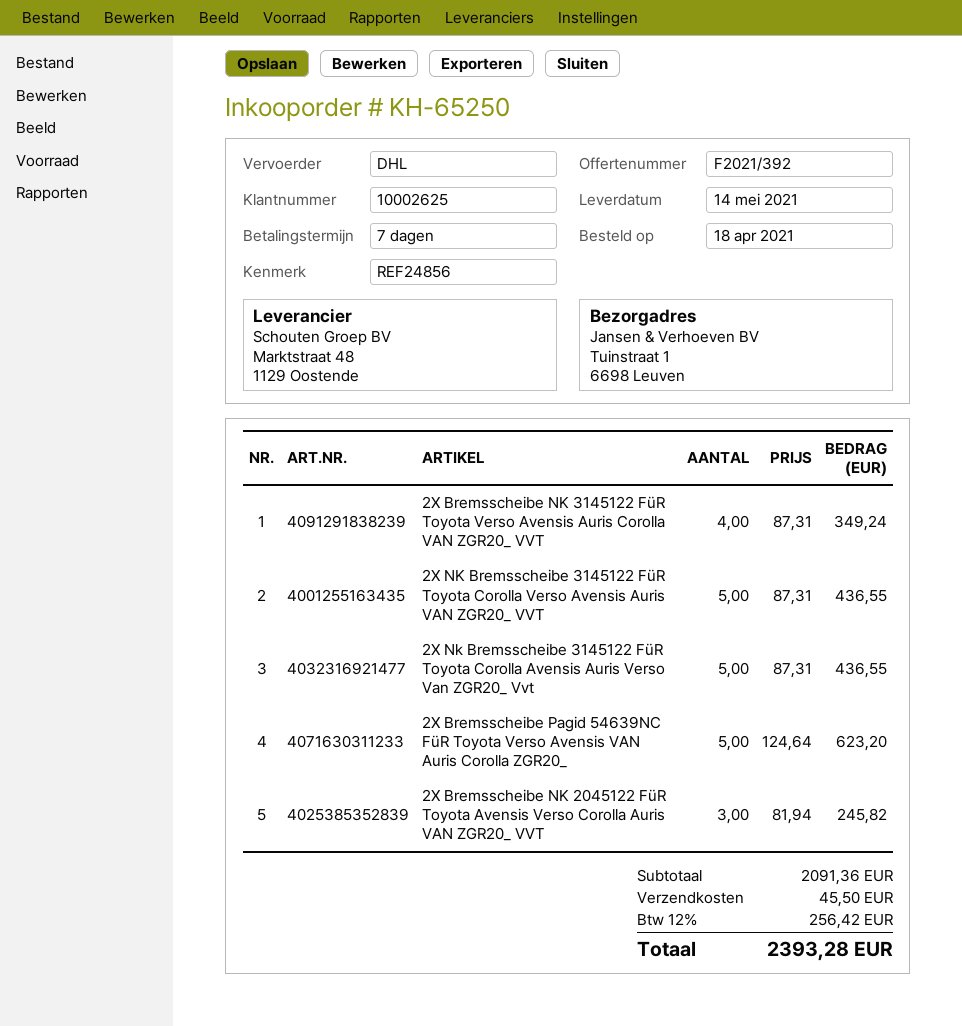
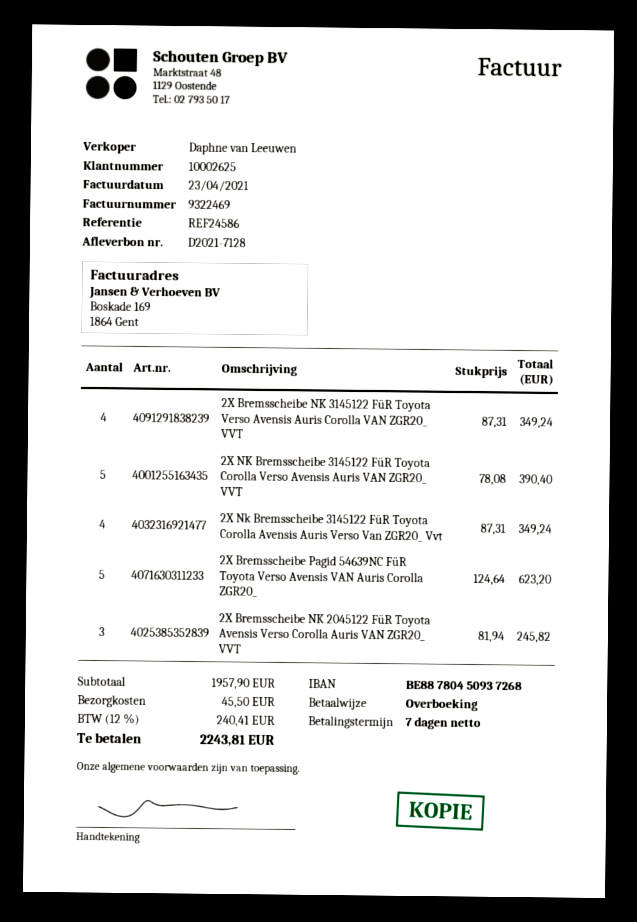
reference: REF24856 -> REF24586
2X NK Bremsscheibe 3145122 FüR Toyota Corolla Verso Avensis Auris VAN ZGR20_ VVT: 5 x 87.31 = 436.55 -> 5 x 78.08 = 390.40
2X Nk Bremsscheibe 3145122 FüR Toyota Corolla Avensis Auris Verso Van ZGR20_ Vvt: 5 x 87.31 = 436.55 -> 4 x 87.31 = 349.24
subtotal: 2091.36 -> 1957.90
tax: 12% = 256.42 -> 12% = 240.41
total: 2393.28 -> 2243.81

